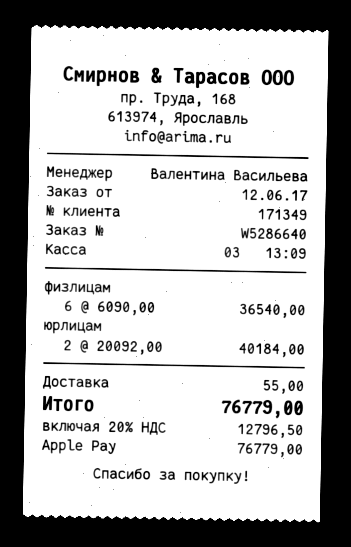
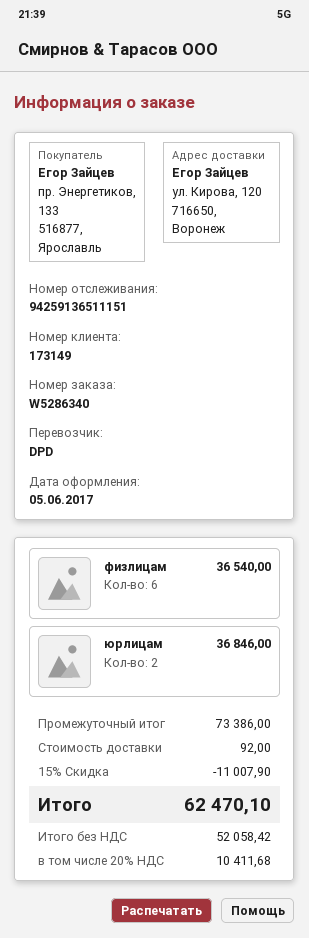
order number: W5286640 -> W5286340
order date: 2017-06-12 -> 2017-06-05
customer number: 171349 -> 173149
юрлицам: 2 for 40184.00 -> 2 for 36846.00
discount: none -> 15% = 11007.90
shipping: 55.00 -> 92.00
tax: 20% = 12796.50 -> 20% = 10411.68
total: 76779.00 -> 62470.10

